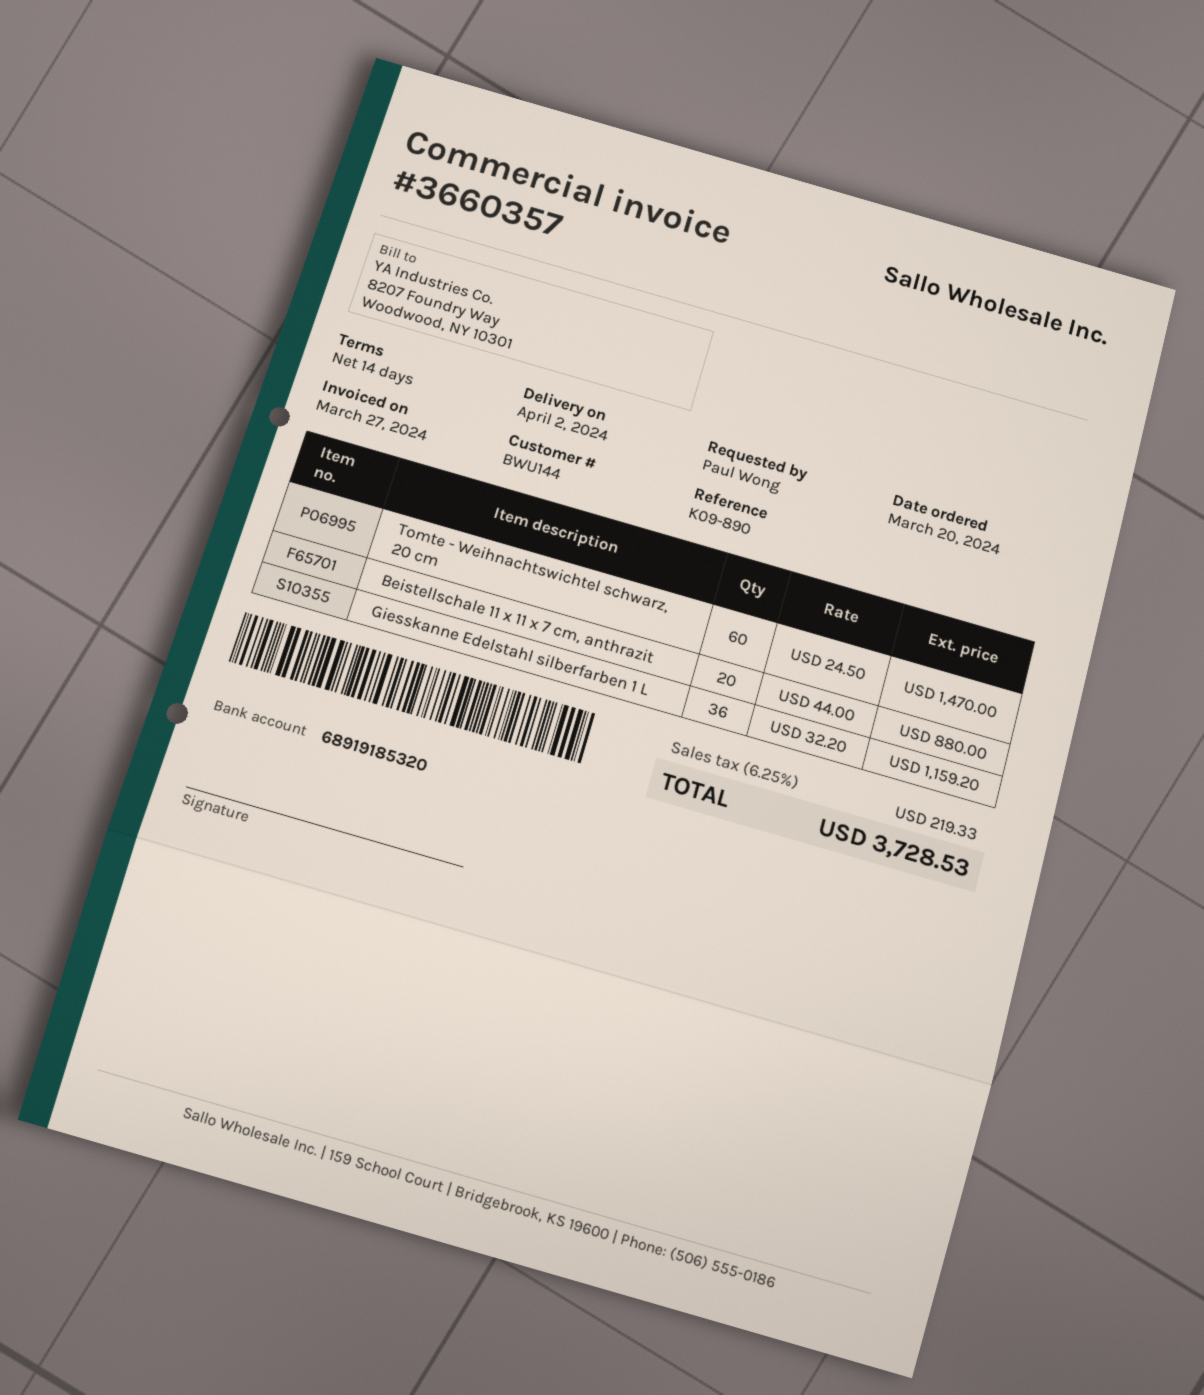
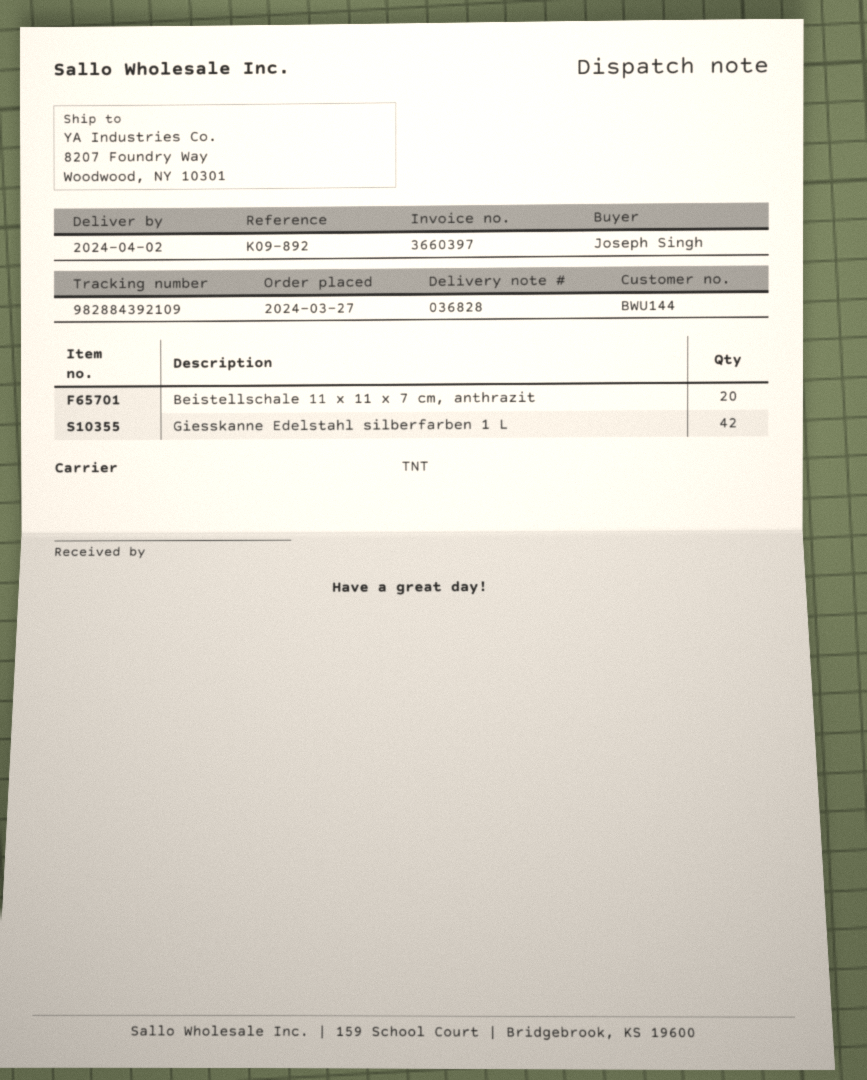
order date: 2024-03-20 -> 2024-03-27
invoice number: 3660357 -> 3660397
reference: K09-890 -> K09-892
ordered by: Paul Wong -> Joseph Singh
Tomte - Weihnachtswichtel schwarz, 20 cm: 60 -> none
Giesskanne Edelstahl silberfarben 1 L: 36 -> 42

